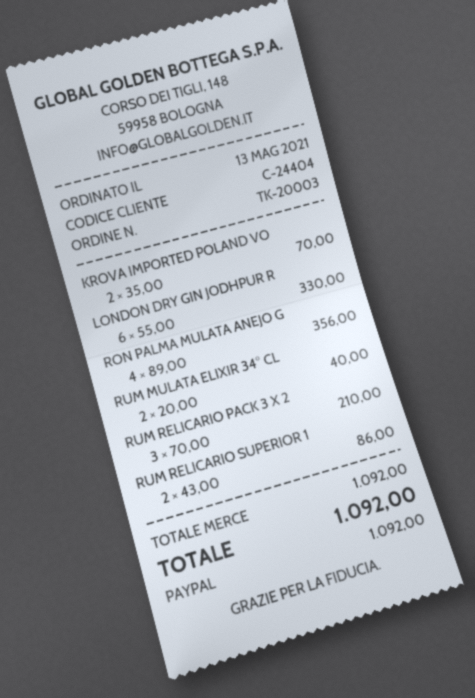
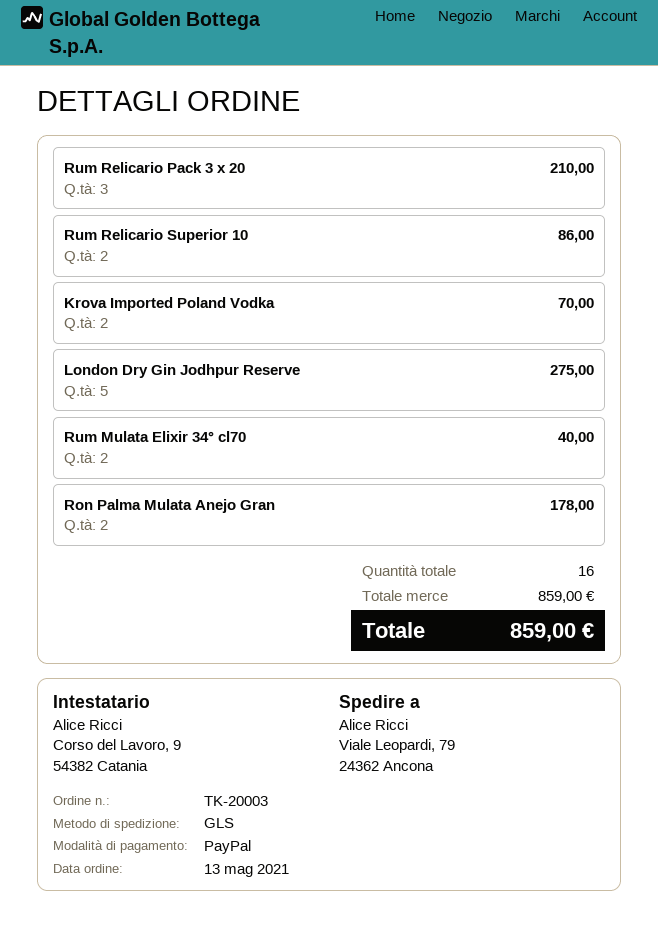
LONDON DRY GIN JODHPUR R: 6 for 330.00 -> 5 for 275.00
RON PALMA MULATA ANEJO G: 4 for 356.00 -> 2 for 178.00
subtotal: 1092.00 -> 859.00
total: 1092.00 -> 859.00

